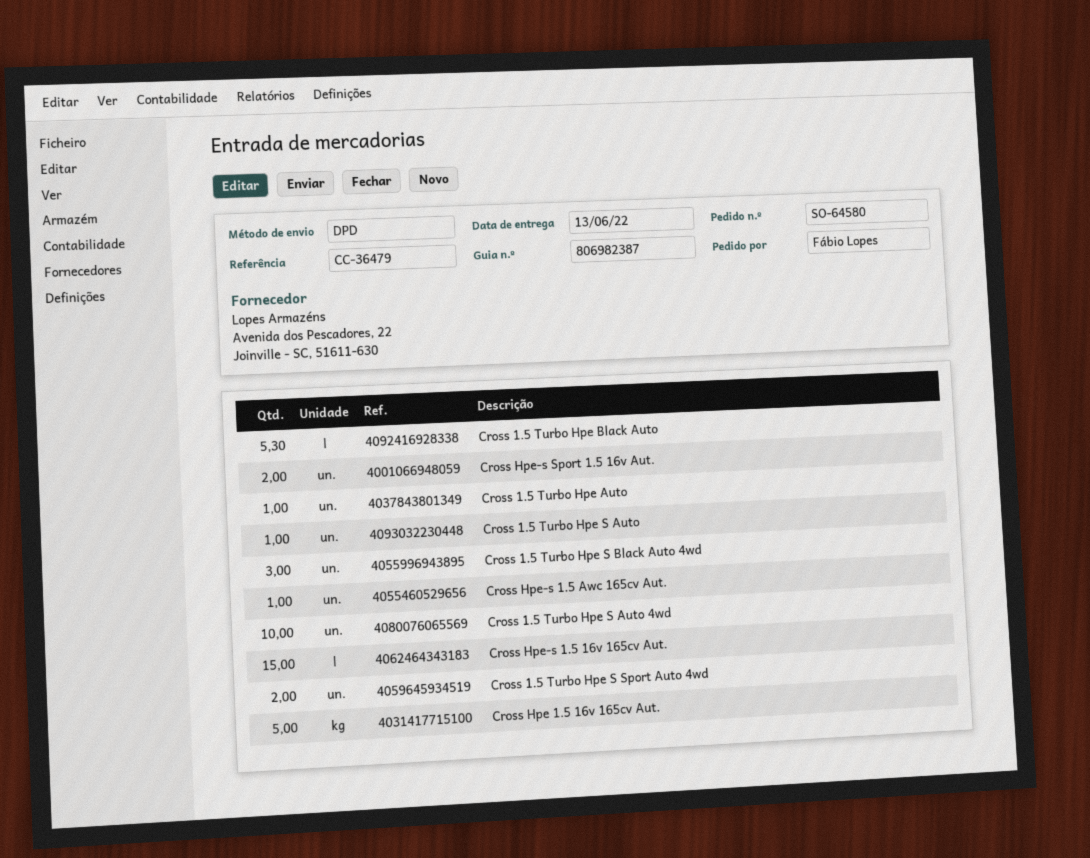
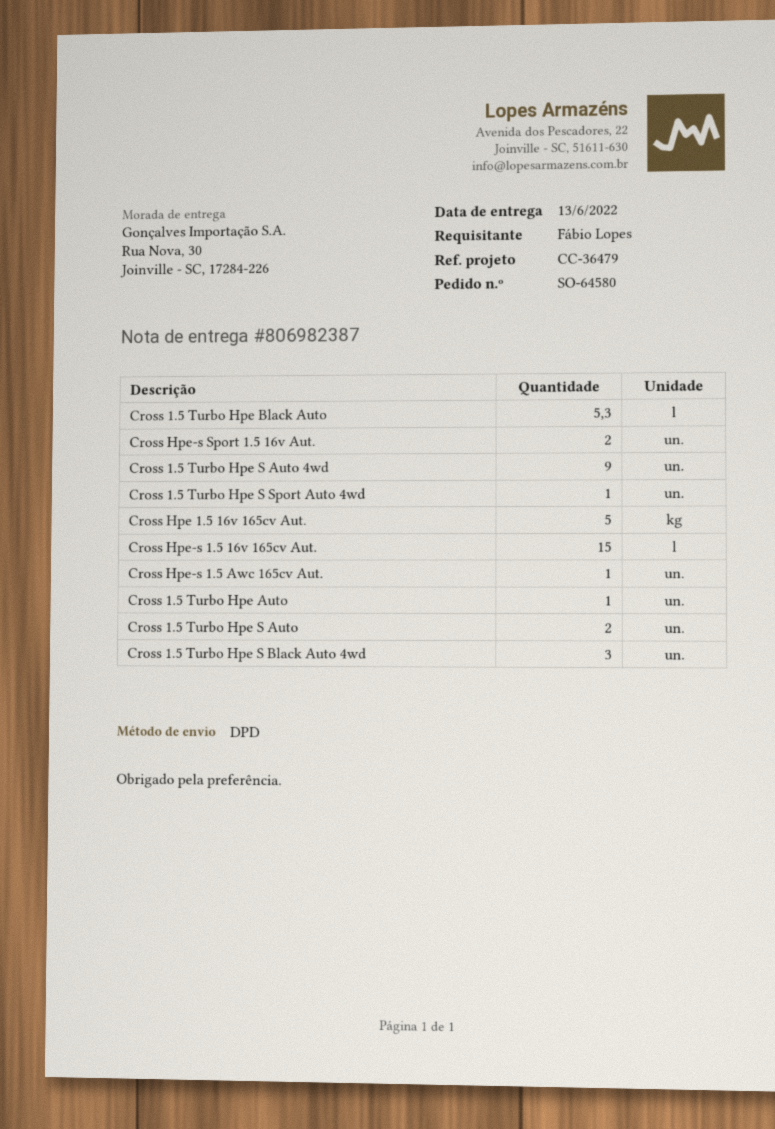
Cross 1.5 Turbo Hpe S Auto: 1 -> 2
Cross 1.5 Turbo Hpe S Auto 4wd: 10 -> 9
Cross 1.5 Turbo Hpe S Sport Auto 4wd: 2 -> 1

